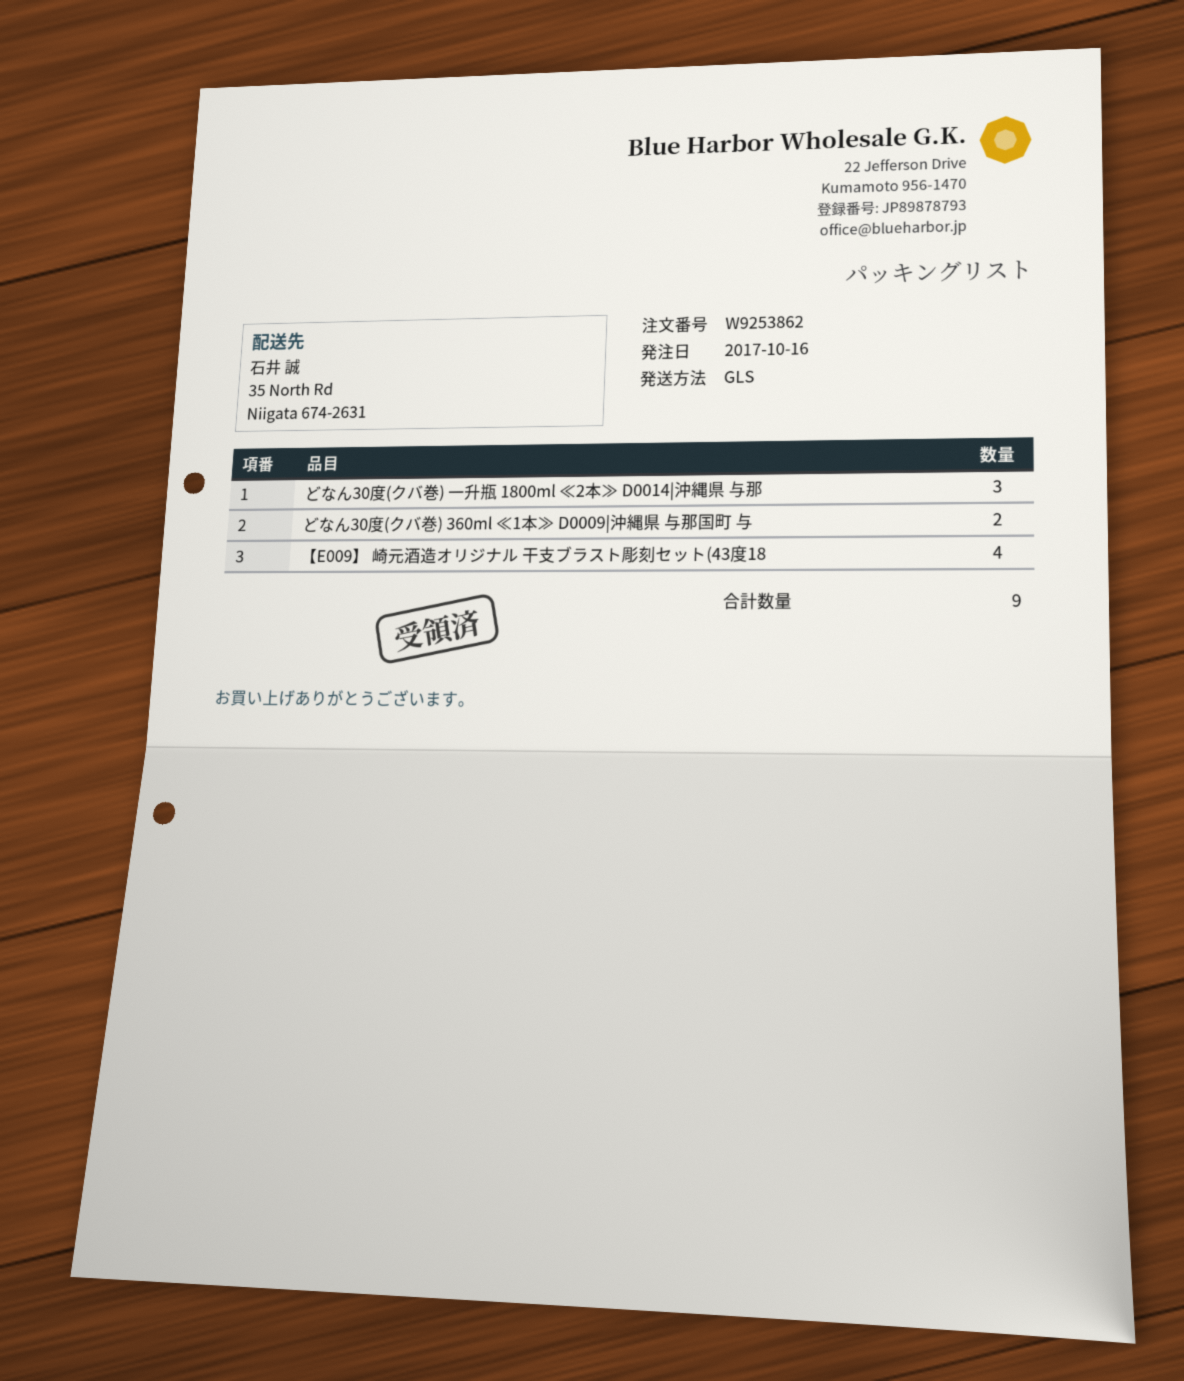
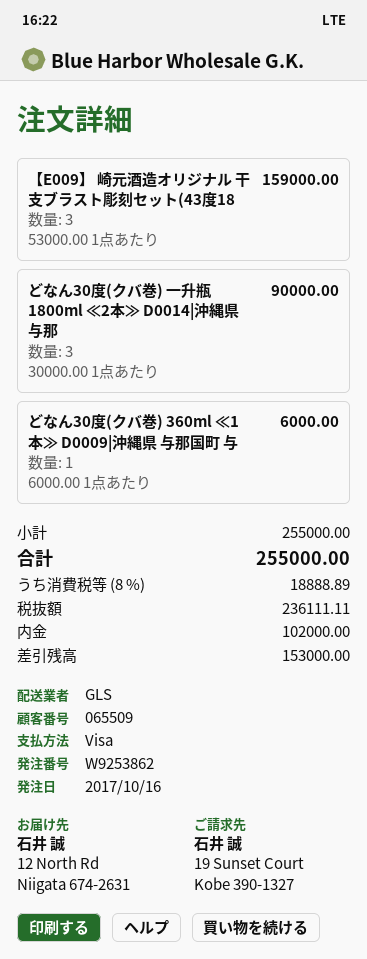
ship to: 35 North Rd, Niigata 674-2631 -> 12 North Rd, Niigata 674-2631
どなん30度(クバ巻) 360ml ≪1本≫ D0009|沖縄県 与那国町 与: 2 -> 1
【E009】 崎元酒造オリジナル 干支ブラスト彫刻セット(43度18: 4 -> 3

